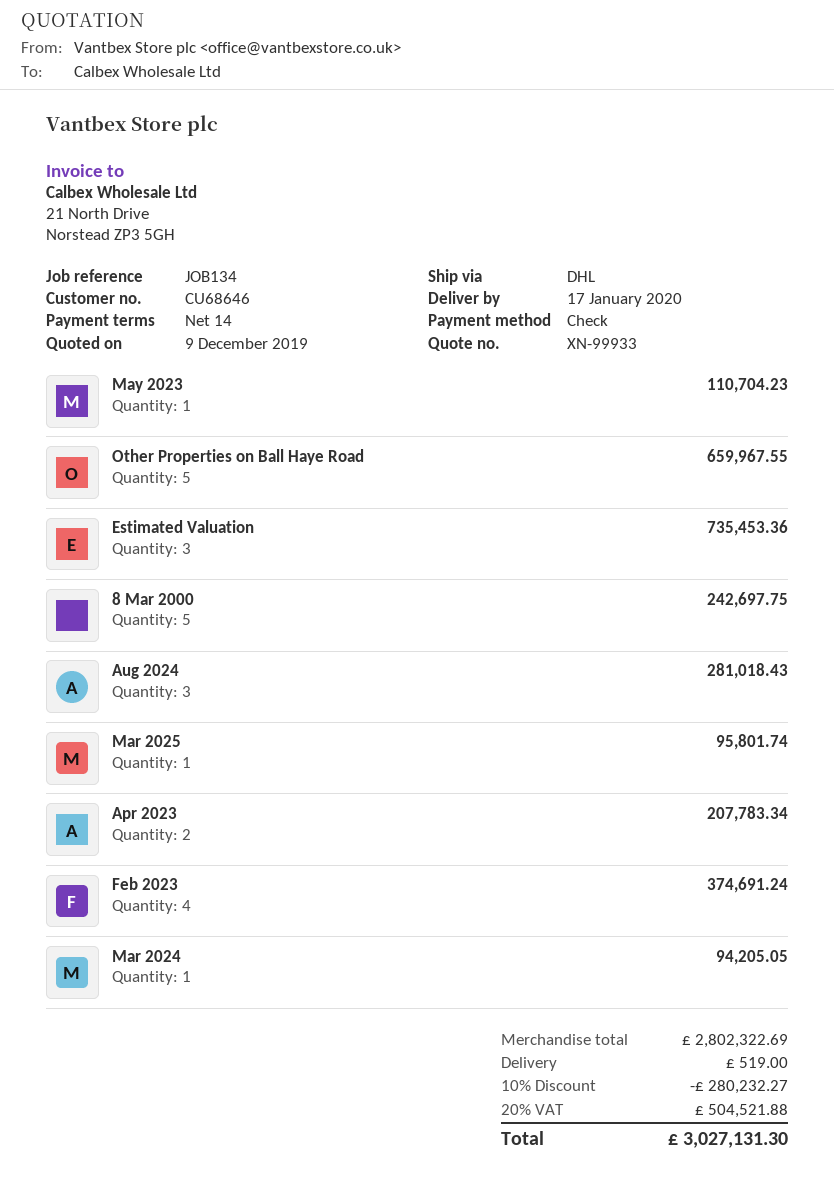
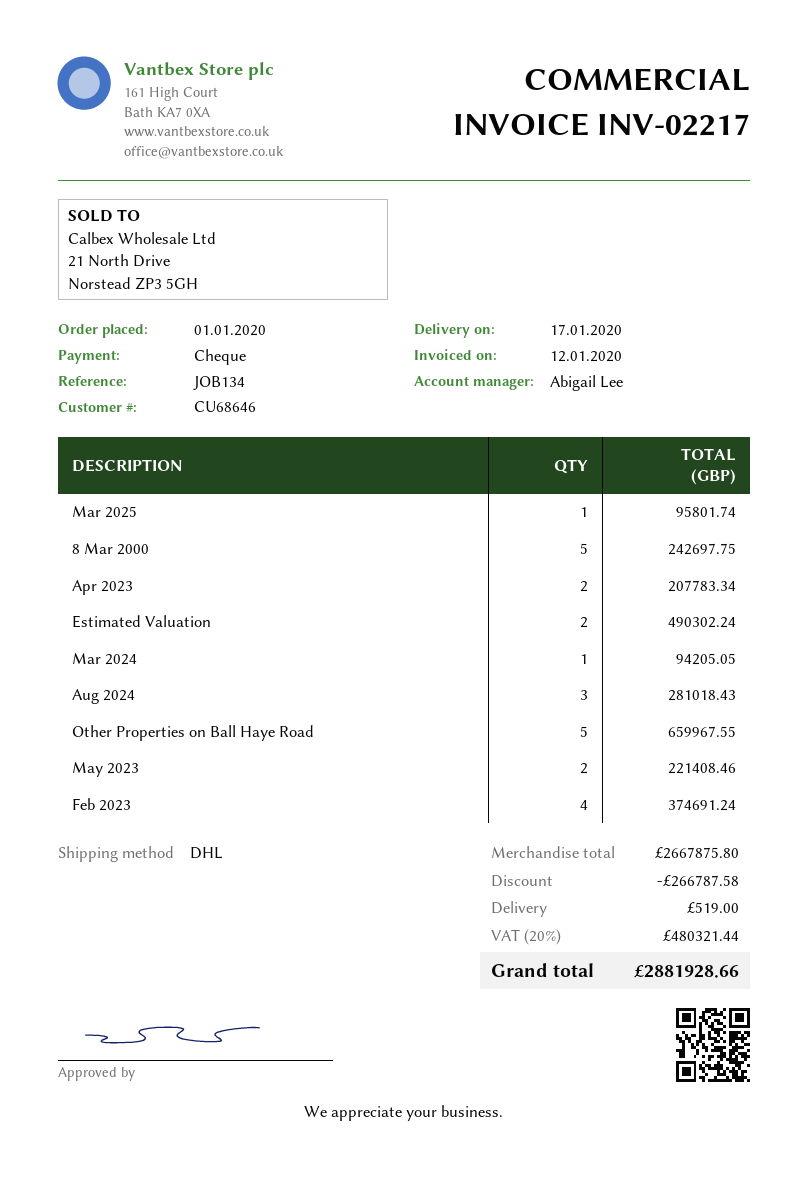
May 2023: 1 for 110704.23 -> 2 for 221408.46
Estimated Valuation: 3 for 735453.36 -> 2 for 490302.24
subtotal: 2802322.69 -> 2667875.80
discount: 280232.27 -> 266787.58
tax: 20% = 504521.88 -> 20% = 480321.44
total: 3027131.30 -> 2881928.66

